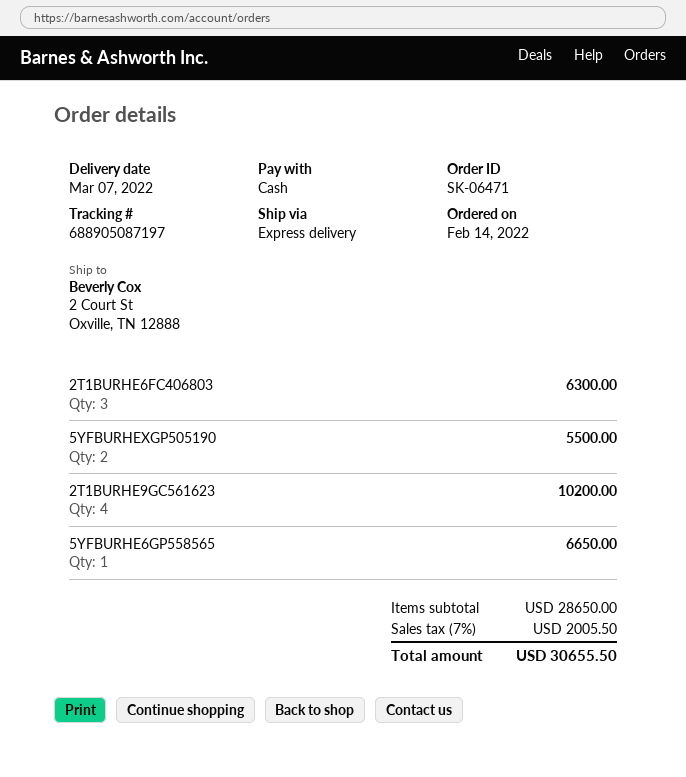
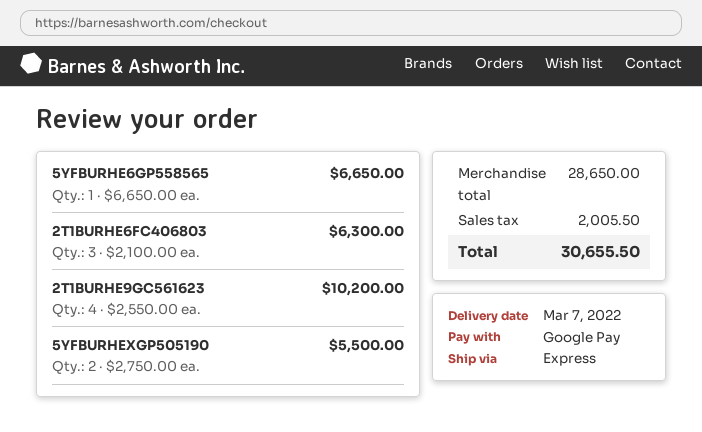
payment method: cash -> Google Pay

